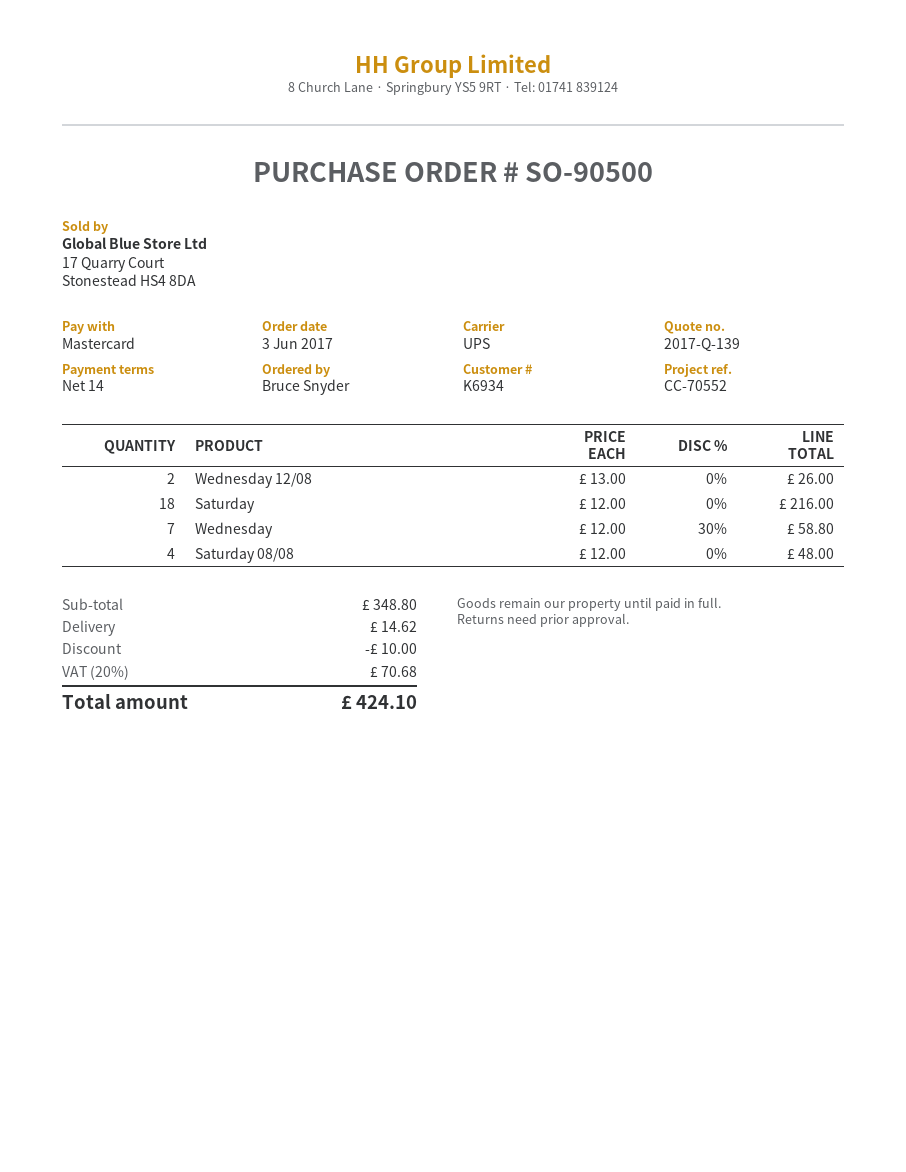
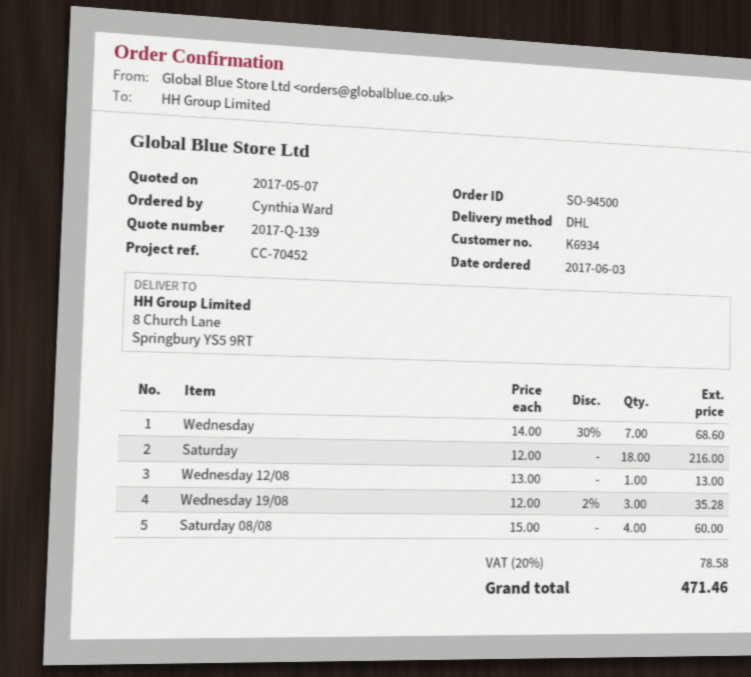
order number: SO-90500 -> SO-94500
reference: CC-70552 -> CC-70452
ordered by: Bruce Snyder -> Cynthia Ward
shipping method: UPS -> DHL
Wednesday 12/08: 2 x 13.00 = 26.00 -> 1 x 13.00 = 13.00
Wednesday: 7 x 12.00 - 30% = 58.80 -> 7 x 14.00 - 30% = 68.60
Saturday 08/08: 4 x 12.00 = 48.00 -> 4 x 15.00 = 60.00
Wednesday 19/08: none -> 3 x 12.00 - 2% = 35.28
discount: 10.00 -> none
shipping: 14.62 -> none
tax: 20% = 70.68 -> 20% = 78.58
total: 424.10 -> 471.46

